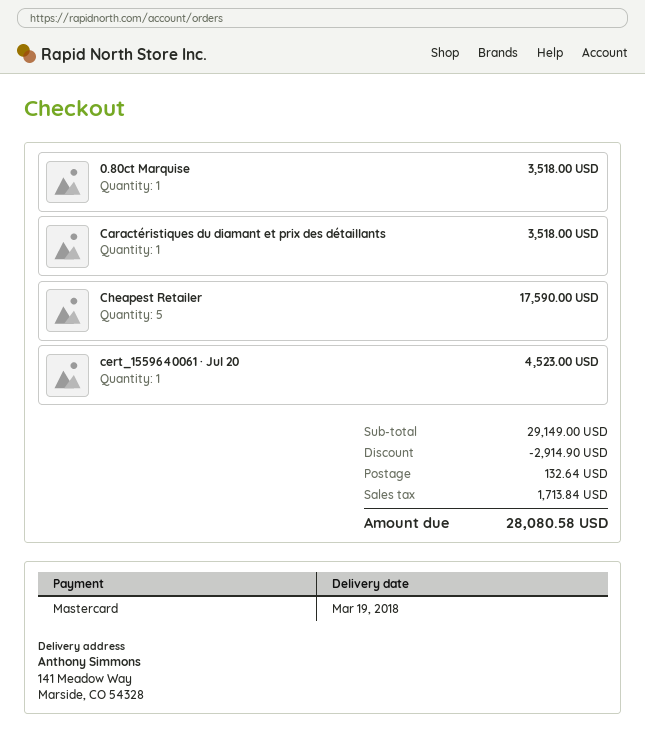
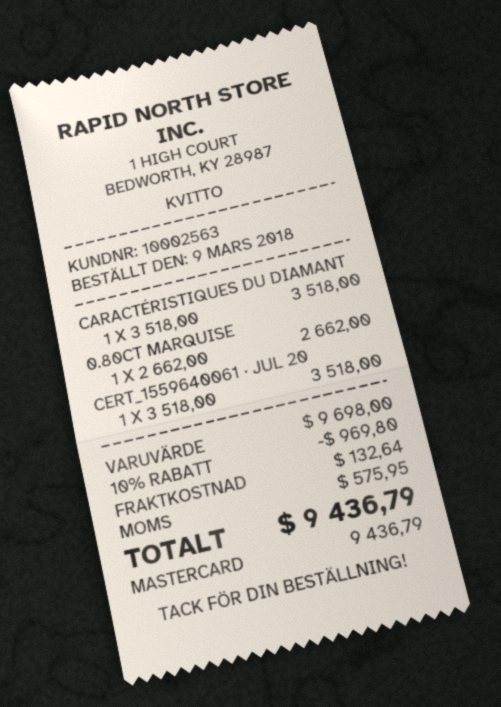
0.80ct Marquise: 1 for 3518.00 -> 1 for 2662.00
Cheapest Retailer: 5 for 17590.00 -> none
cert_1559640061 · Jul 20: 1 for 4523.00 -> 1 for 3518.00
subtotal: 29149.00 -> 9698.00
discount: 2914.90 -> 969.80
tax: 1713.84 -> 575.95
total: 28080.58 -> 9436.79

